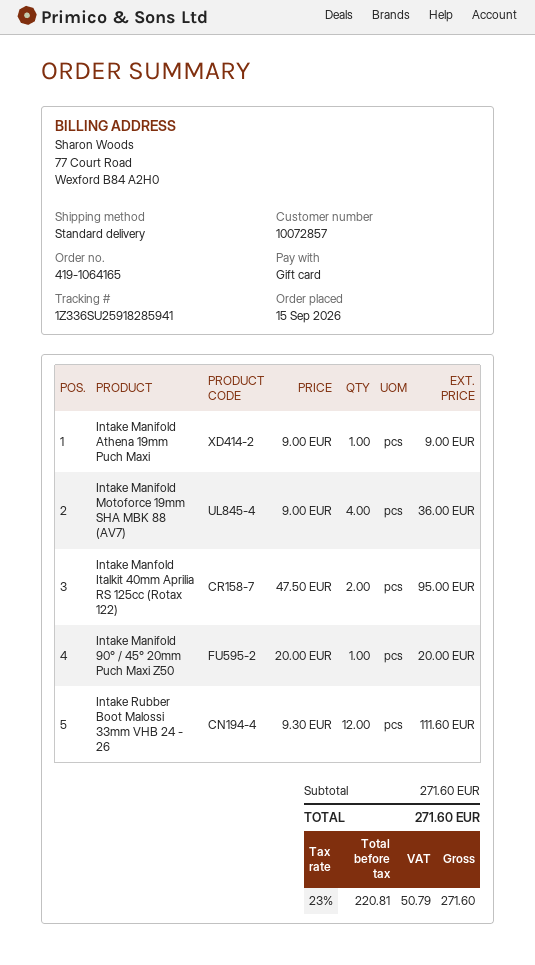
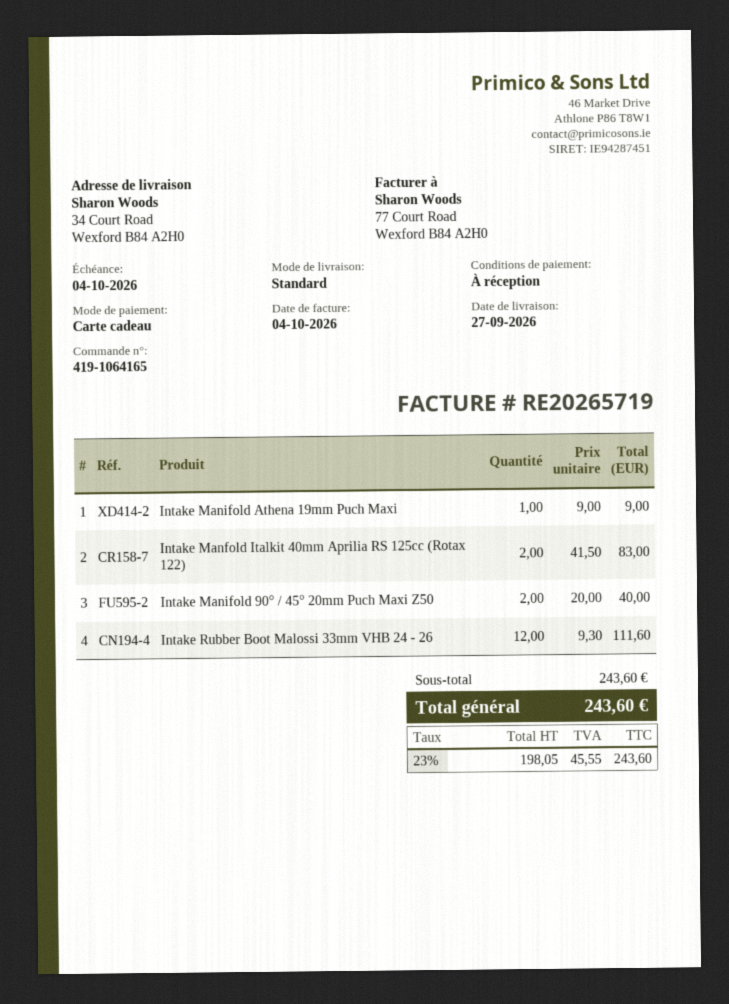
Intake Manifold Motoforce 19mm SHA MBK 88 (AV7): 4 x 9.00 = 36.00 -> none
Intake Manfold Italkit 40mm Aprilia RS 125cc (Rotax 122): 2 x 47.50 = 95.00 -> 2 x 41.50 = 83.00
Intake Manifold 90° / 45° 20mm Puch Maxi Z50: 1 x 20.00 = 20.00 -> 2 x 20.00 = 40.00
subtotal: 271.60 -> 243.60
net: 220.81 -> 198.05
tax: 23% = 50.79 -> 23% = 45.55
total: 271.60 -> 243.60

